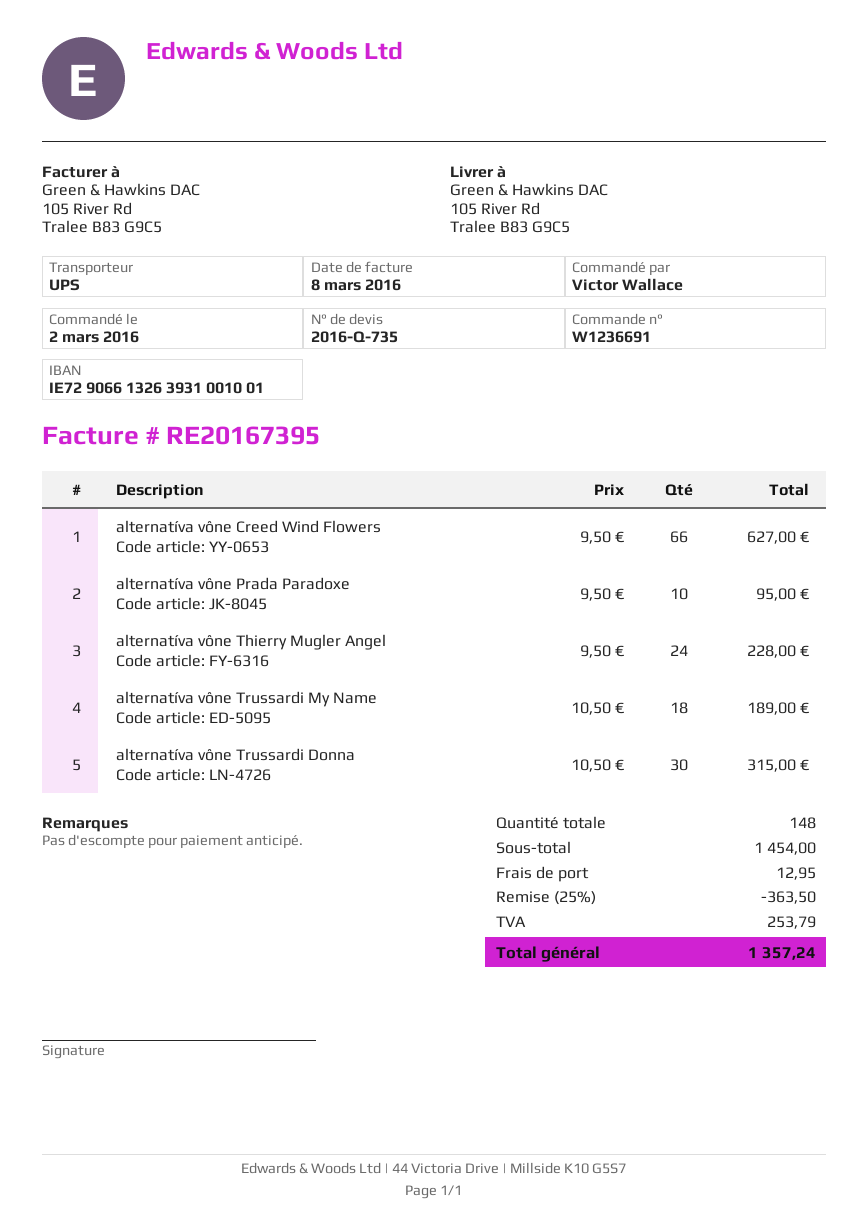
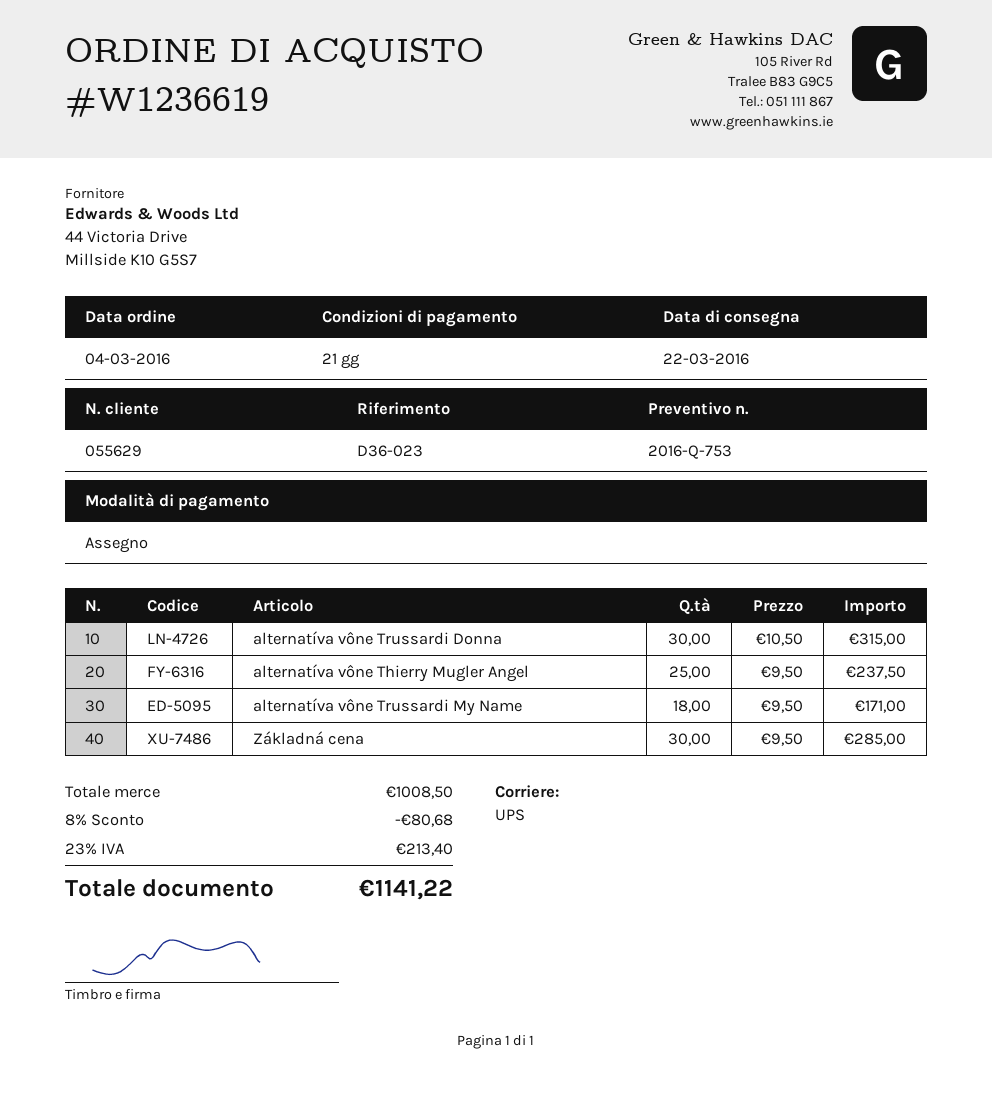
quote number: 2016-Q-735 -> 2016-Q-753
order number: W1236691 -> W1236619
order date: 2016-03-02 -> 2016-03-04
alternatíva vône Creed Wind Flowers: 66 x 9.50 = 627.00 -> none
alternatíva vône Prada Paradoxe: 10 x 9.50 = 95.00 -> none
alternatíva vône Thierry Mugler Angel: 24 x 9.50 = 228.00 -> 25 x 9.50 = 237.50
alternatíva vône Trussardi My Name: 18 x 10.50 = 189.00 -> 18 x 9.50 = 171.00
Základná cena: none -> 30 x 9.50 = 285.00
subtotal: 1454.00 -> 1008.50
discount: 25% = 363.50 -> 8% = 80.68
shipping: 12.95 -> none
tax: 253.79 -> 213.40
total: 1357.24 -> 1141.22

